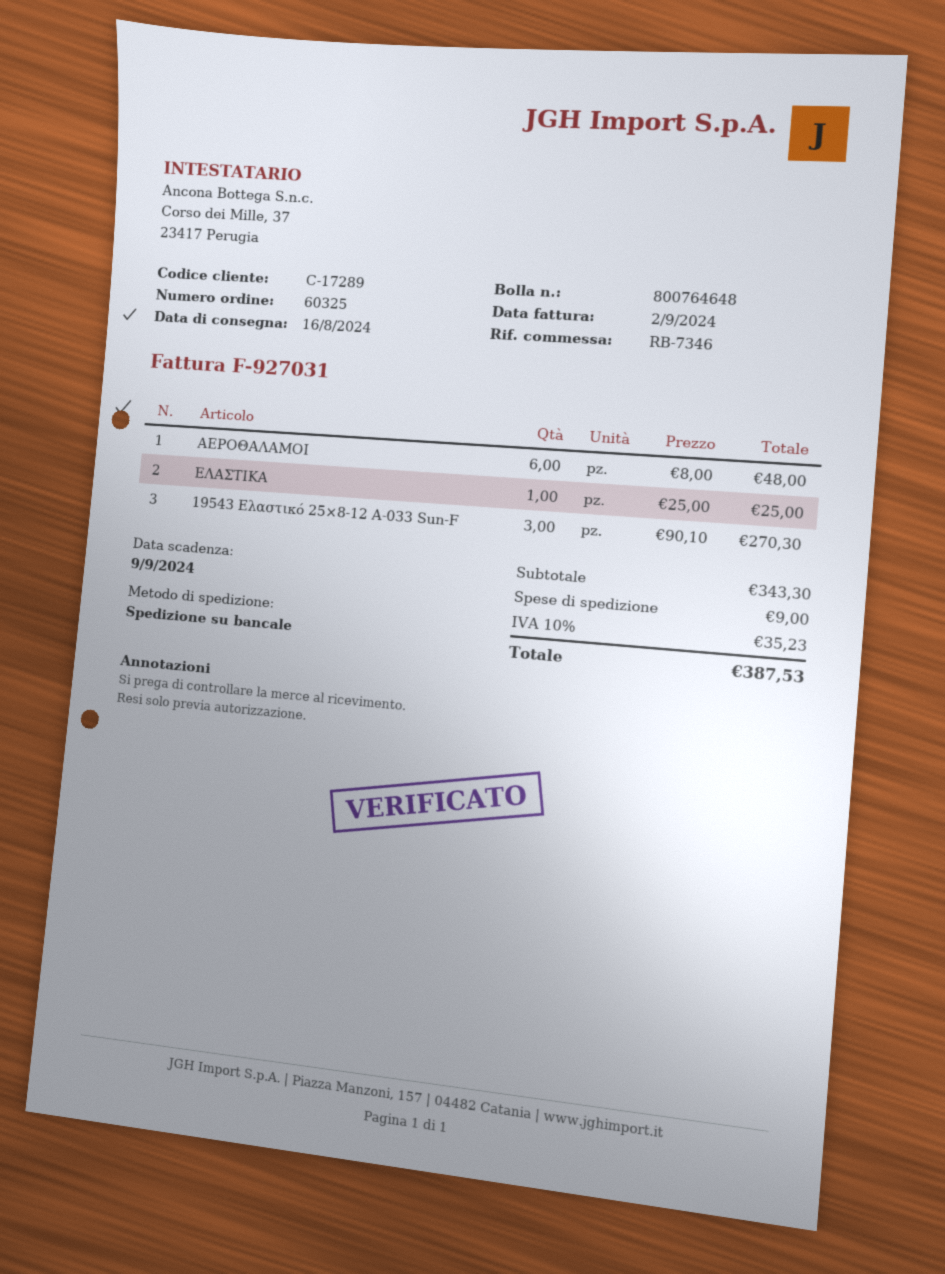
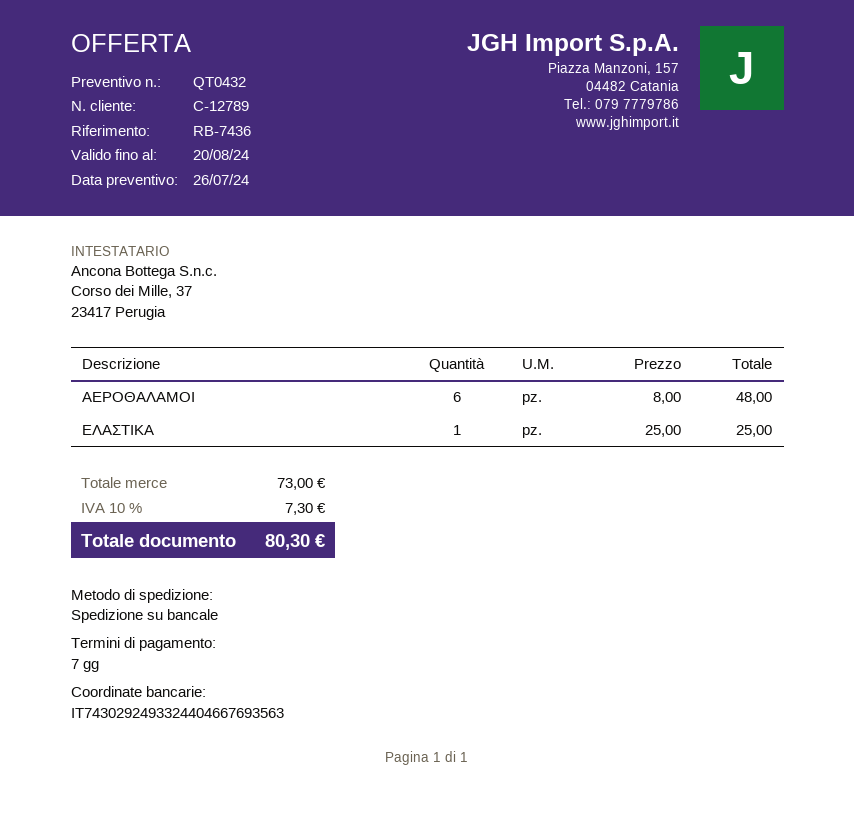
customer number: C-17289 -> C-12789
reference: RB-7346 -> RB-7436
19543 Ελαστικό 25×8-12 A-033 Sun-F: 3 x 90.10 = 270.30 -> none
subtotal: 343.30 -> 73.00
shipping: 9.00 -> none
tax: 10% = 35.23 -> 10% = 7.30
total: 387.53 -> 80.30

